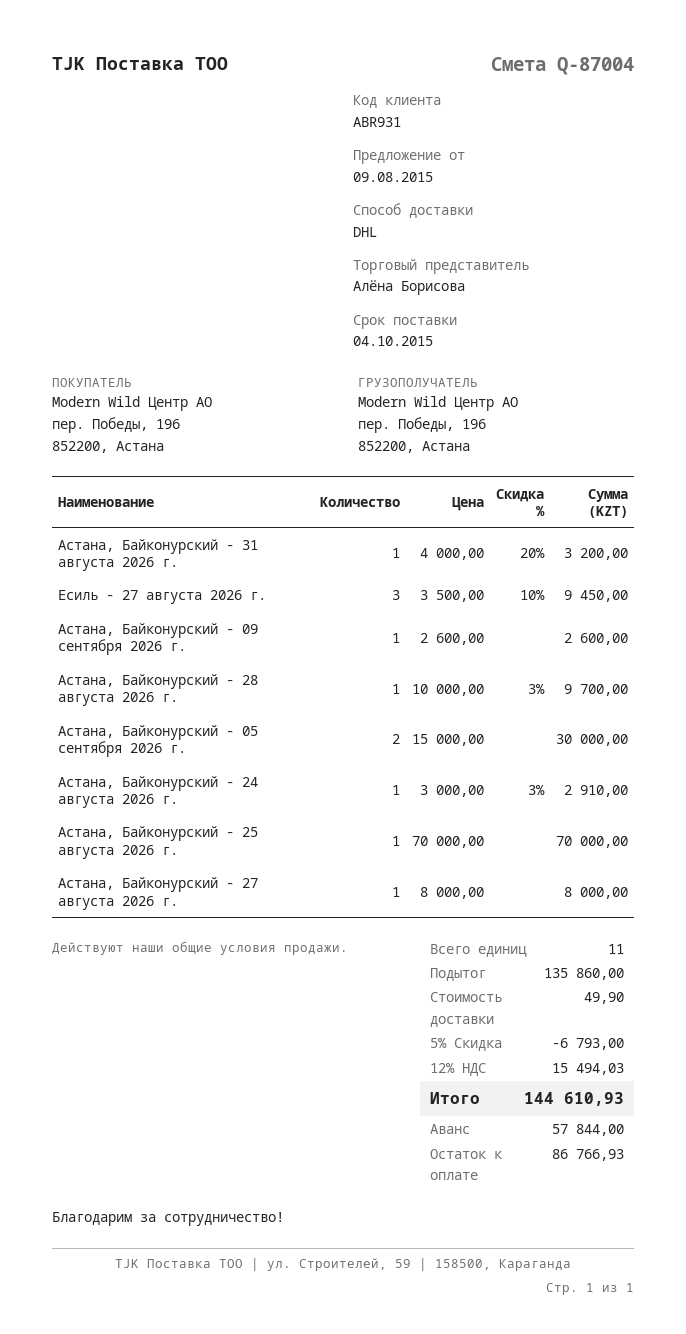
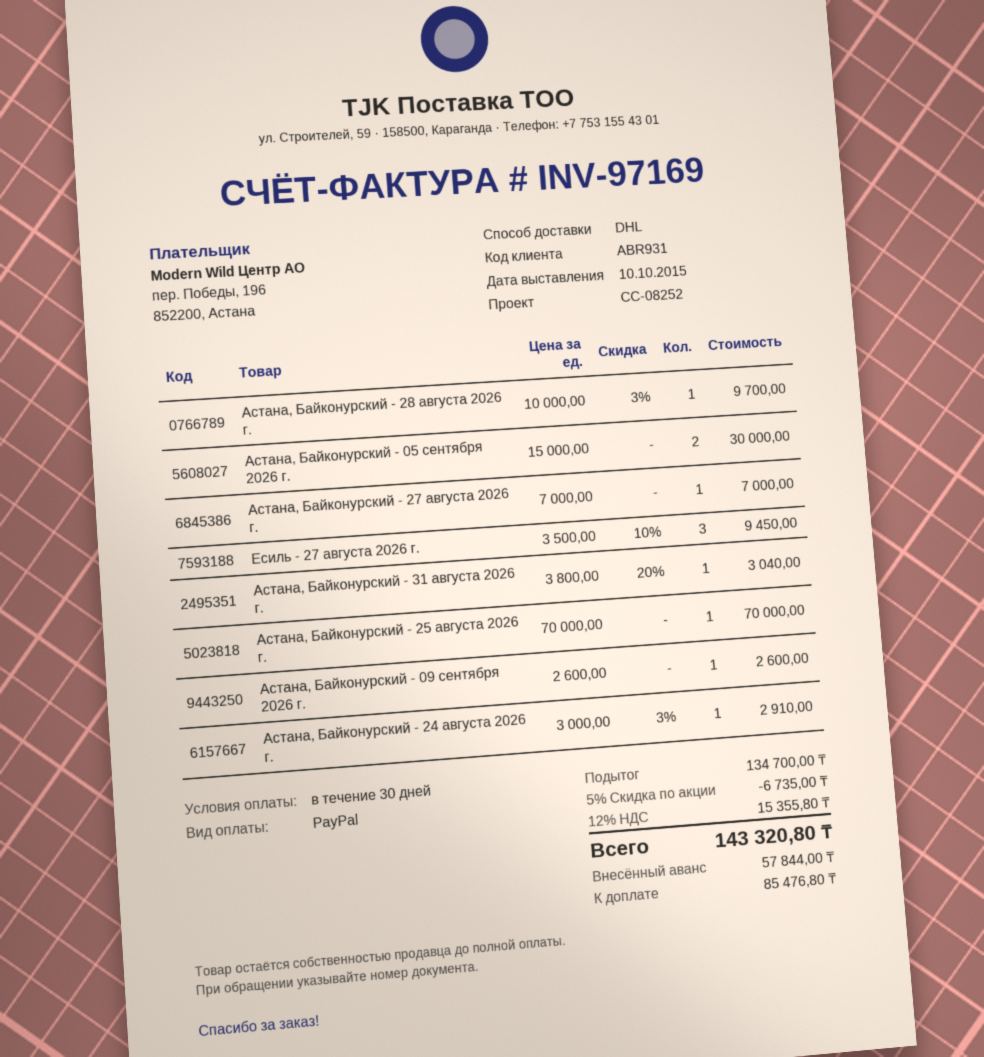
Астана, Байконурский - 31 августа 2026 г.: 1 x 4000.00 - 20% = 3200.00 -> 1 x 3800.00 - 20% = 3040.00
Астана, Байконурский - 27 августа 2026 г.: 1 x 8000.00 = 8000.00 -> 1 x 7000.00 = 7000.00
subtotal: 135860.00 -> 134700.00
discount: 5% = 6793.00 -> 5% = 6735.00
shipping: 49.90 -> none
tax: 12% = 15494.03 -> 12% = 15355.80
total: 144610.93 -> 143320.80
balance: 86766.93 -> 85476.80

